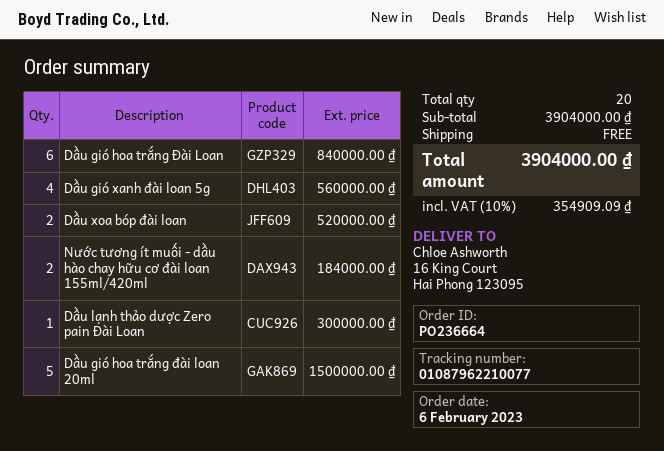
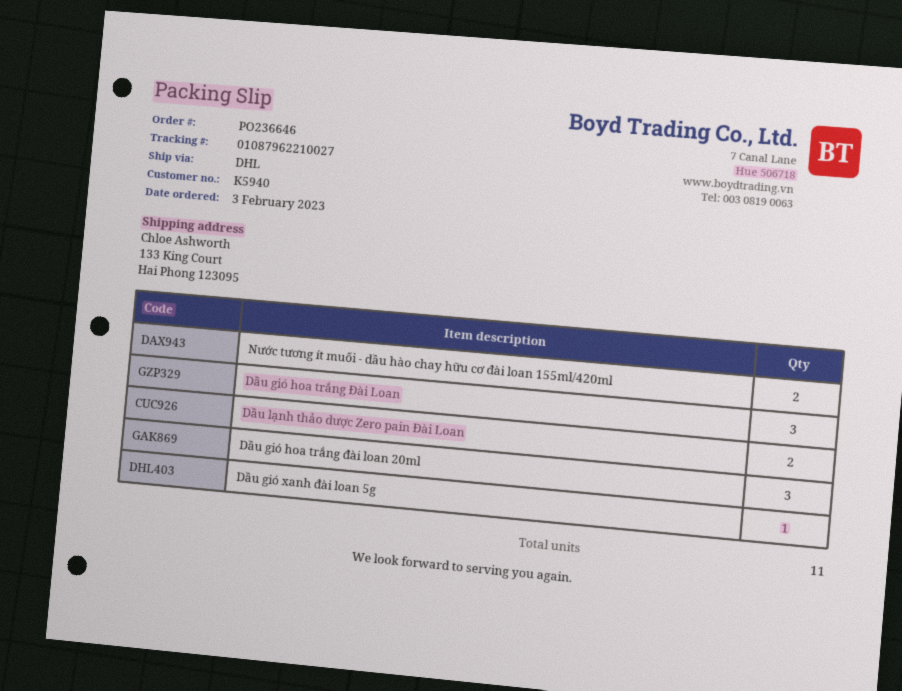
order number: PO236664 -> PO236646
order date: 2023-02-06 -> 2023-02-03
tracking number: 01087962210077 -> 01087962210027
ship to: 16 King Court, Hai Phong 123095 -> 133 King Court, Hai Phong 123095
Dầu gió hoa trắng Đài Loan: 6 -> 3
Dầu gió xanh đài loan 5g: 4 -> 1
Dầu xoa bóp đài loan: 2 -> none
Dầu lạnh thảo dược Zero pain Đài Loan: 1 -> 2
Dầu gió hoa trắng đài loan 20ml: 5 -> 3
total quantity: 20 -> 11

